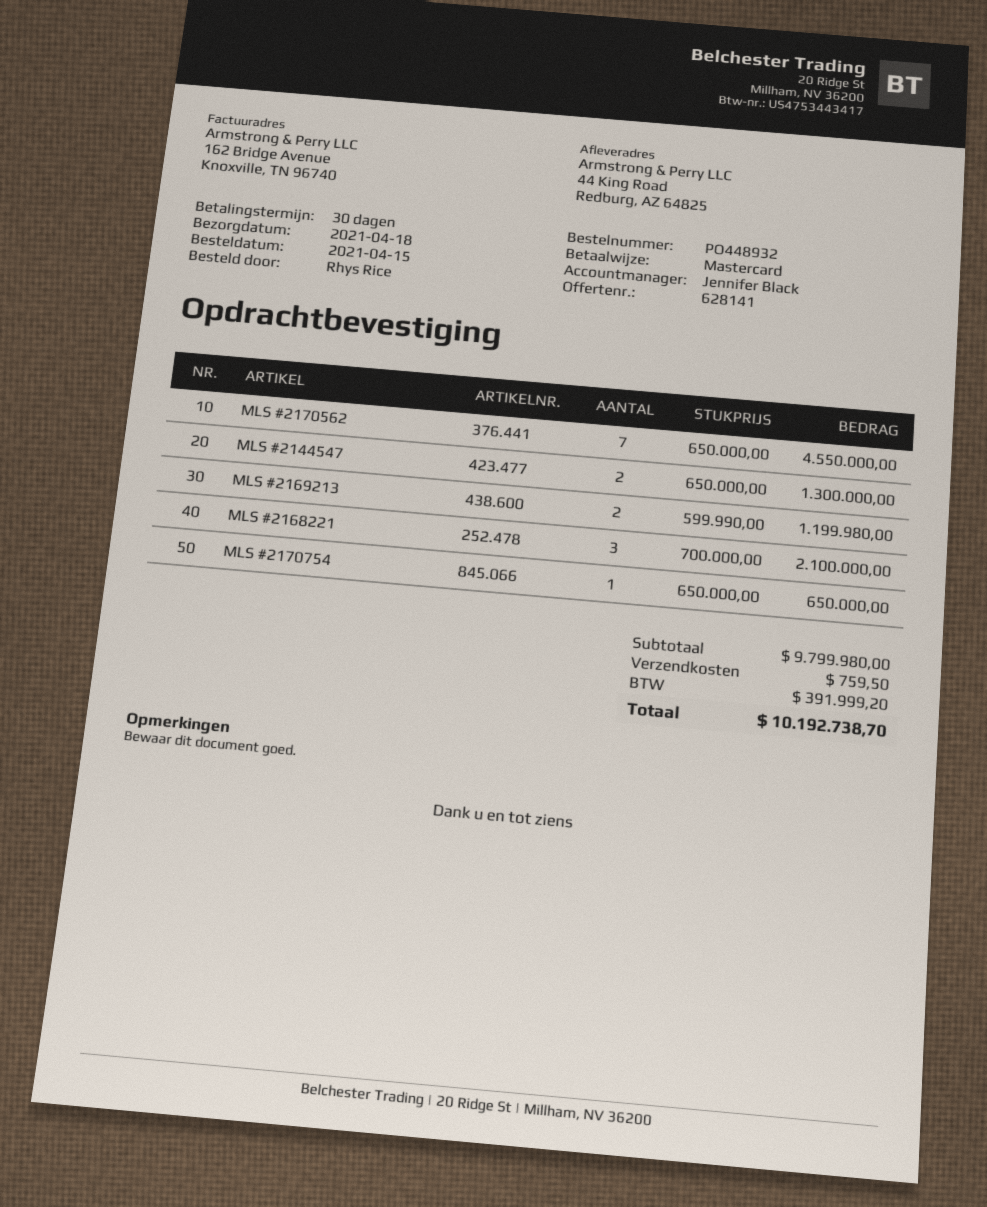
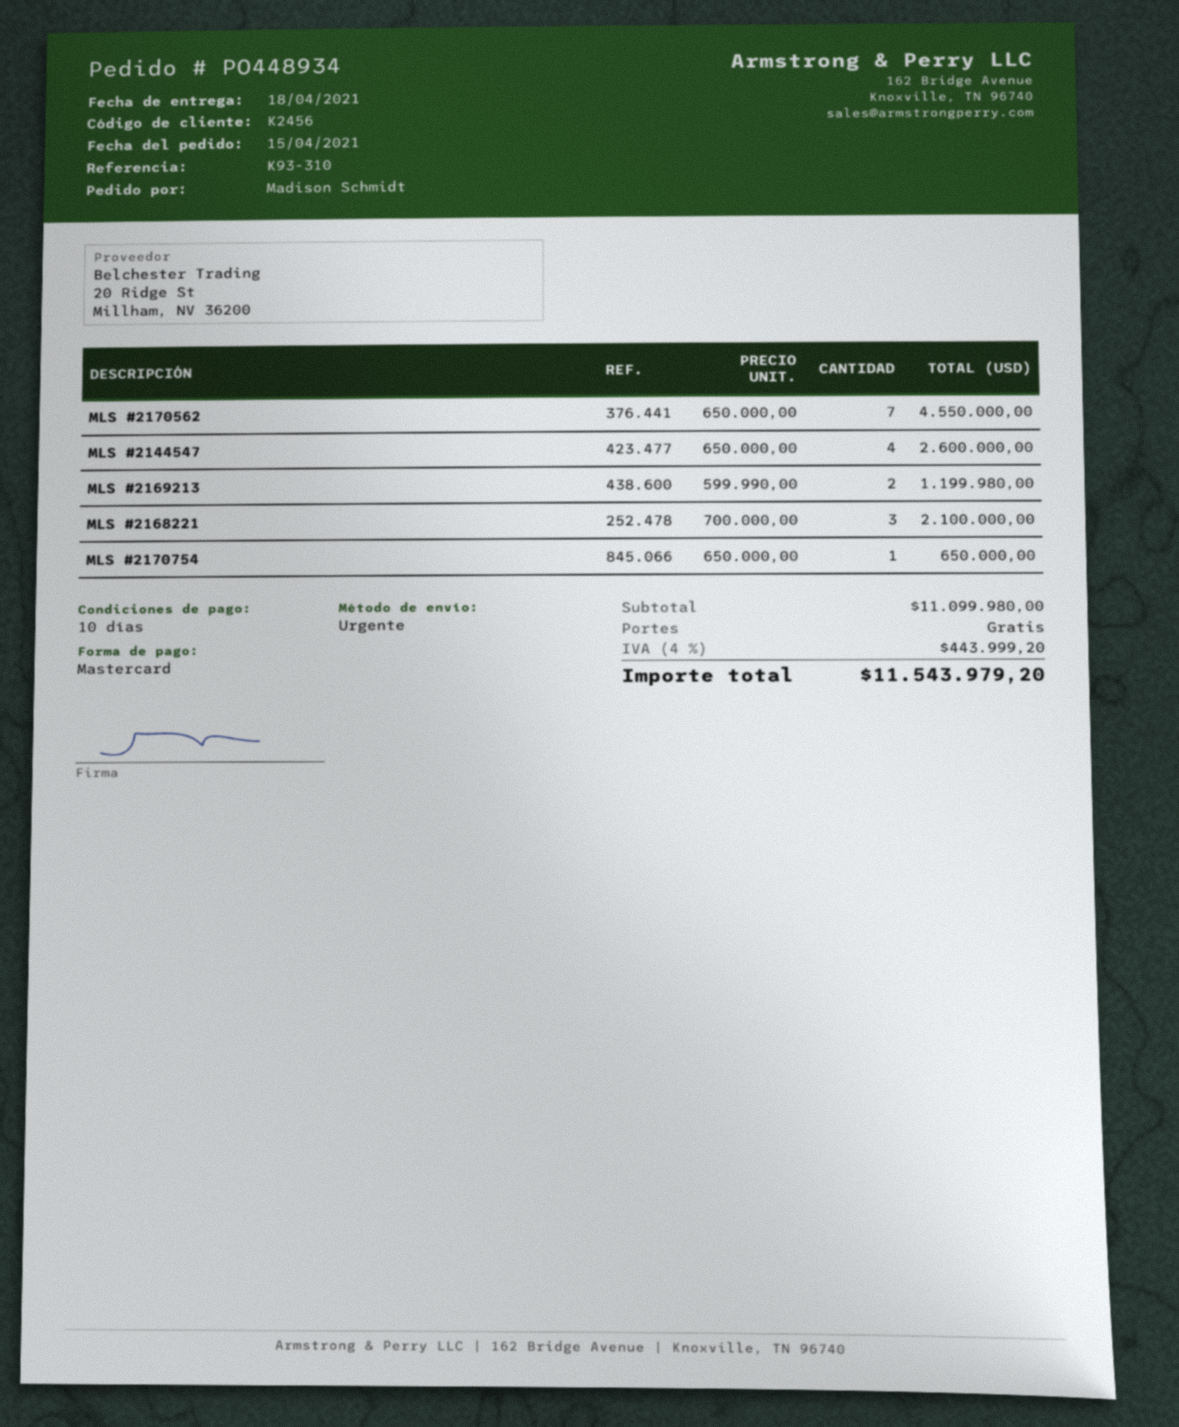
order number: PO448932 -> PO448934
payment terms: 30 days -> 10 days
ordered by: Rhys Rice -> Madison Schmidt
MLS #2144547: 2 x 650000.00 = 1300000.00 -> 4 x 650000.00 = 2600000.00
subtotal: 9799980.00 -> 11099980.00
shipping: 759.50 -> 0.00
tax: 391999.20 -> 443999.20
total: 10192738.70 -> 11543979.20

